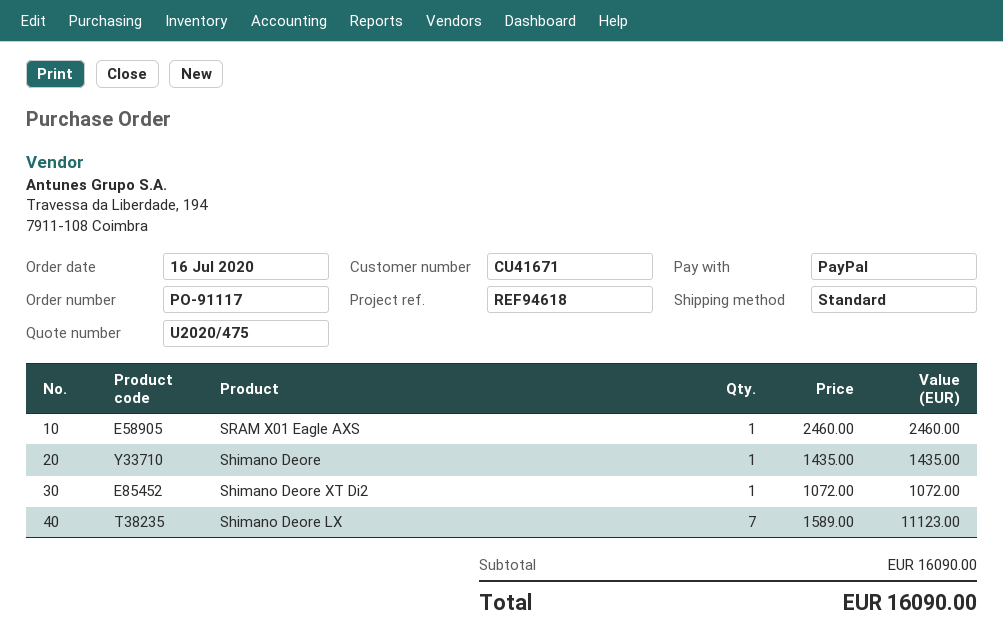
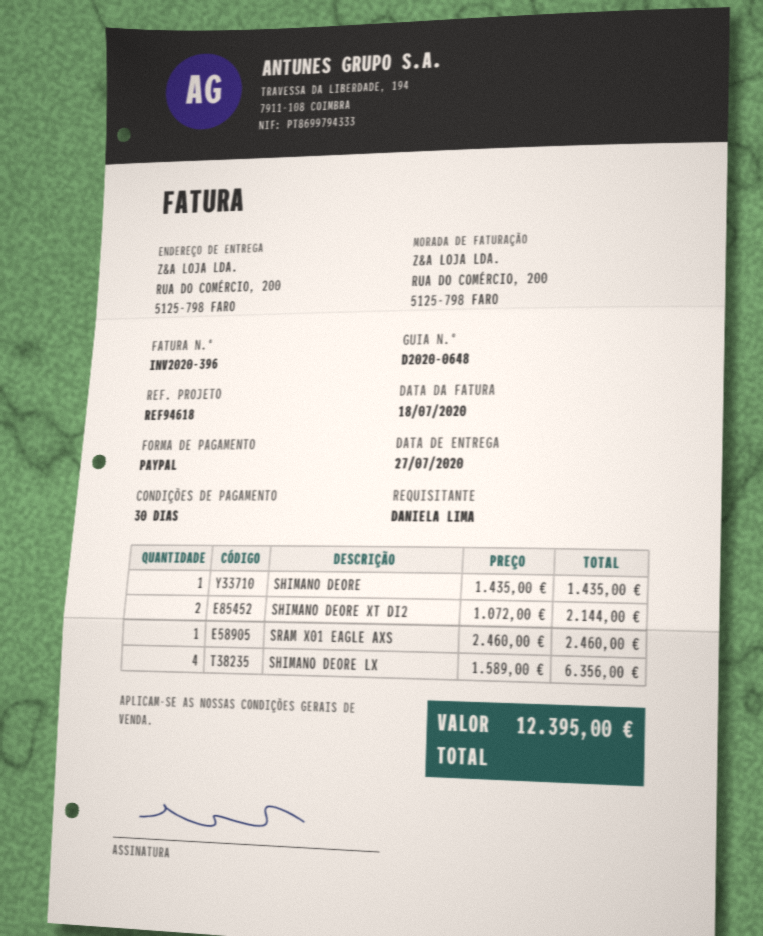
Shimano Deore XT Di2: 1 x 1072.00 = 1072.00 -> 2 x 1072.00 = 2144.00
Shimano Deore LX: 7 x 1589.00 = 11123.00 -> 4 x 1589.00 = 6356.00
total: 16090.00 -> 12395.00

